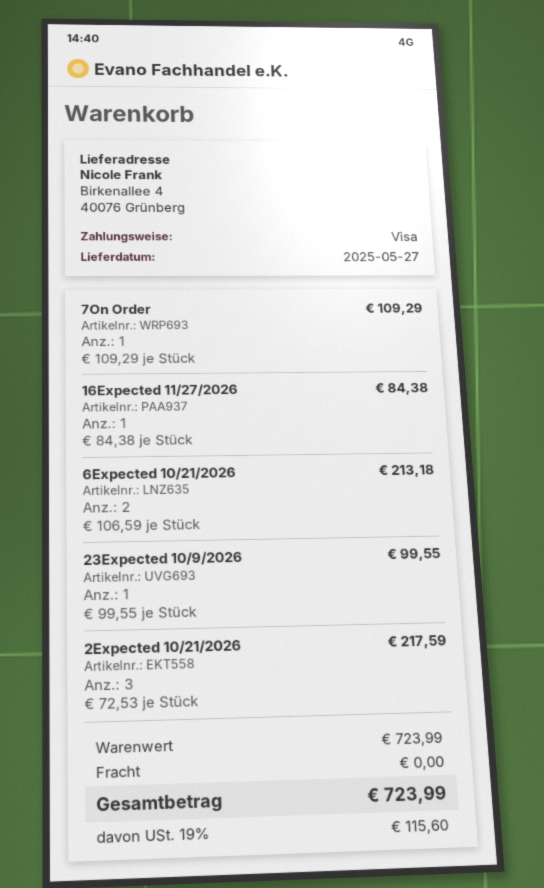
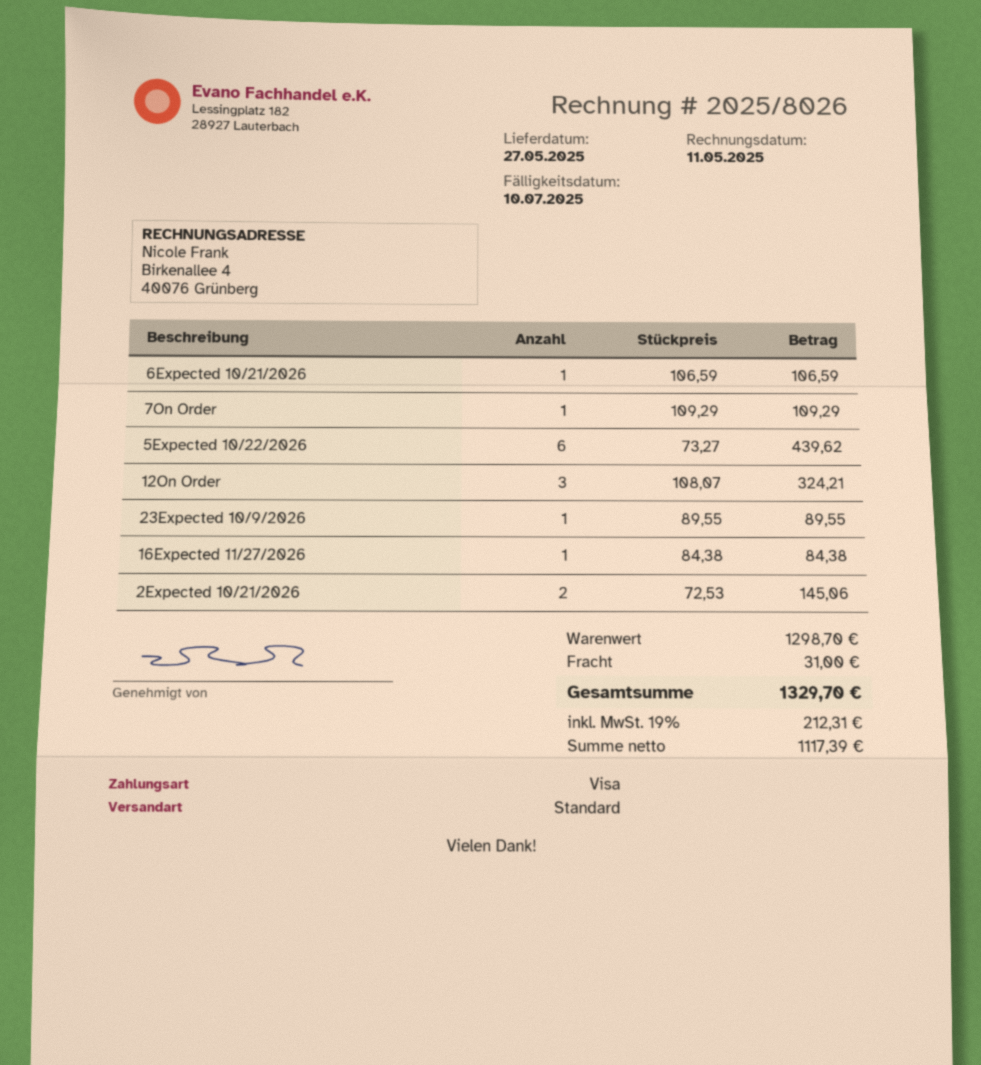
6Expected 10/21/2026: 2 x 106.59 = 213.18 -> 1 x 106.59 = 106.59
23Expected 10/9/2026: 1 x 99.55 = 99.55 -> 1 x 89.55 = 89.55
2Expected 10/21/2026: 3 x 72.53 = 217.59 -> 2 x 72.53 = 145.06
5Expected 10/22/2026: none -> 6 x 73.27 = 439.62
12On Order: none -> 3 x 108.07 = 324.21
subtotal: 723.99 -> 1298.70
shipping: 0.00 -> 31.00
tax: 19% = 115.60 -> 19% = 212.31
total: 723.99 -> 1329.70

